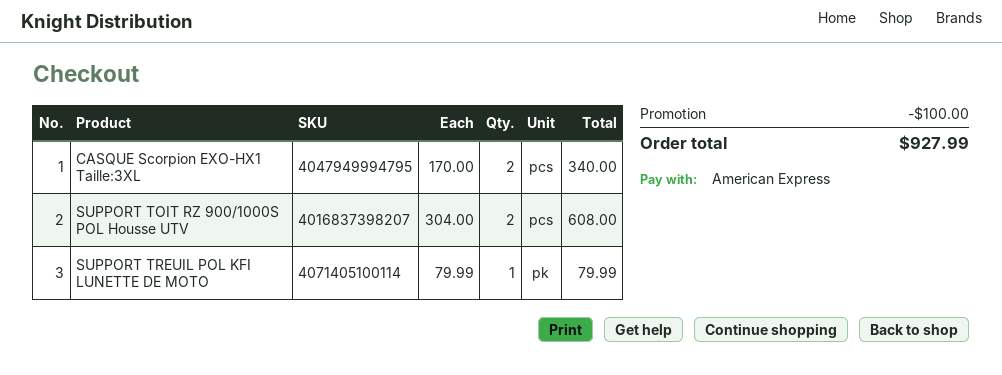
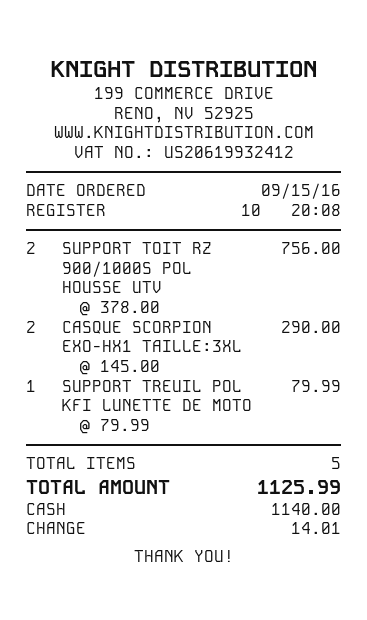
payment method: American Express -> cash
CASQUE Scorpion EXO-HX1 Taille:3XL: 2 x 170.00 = 340.00 -> 2 x 145.00 = 290.00
SUPPORT TOIT RZ 900/1000S POL Housse UTV: 2 x 304.00 = 608.00 -> 2 x 378.00 = 756.00
discount: 100.00 -> none
total: 927.99 -> 1125.99

